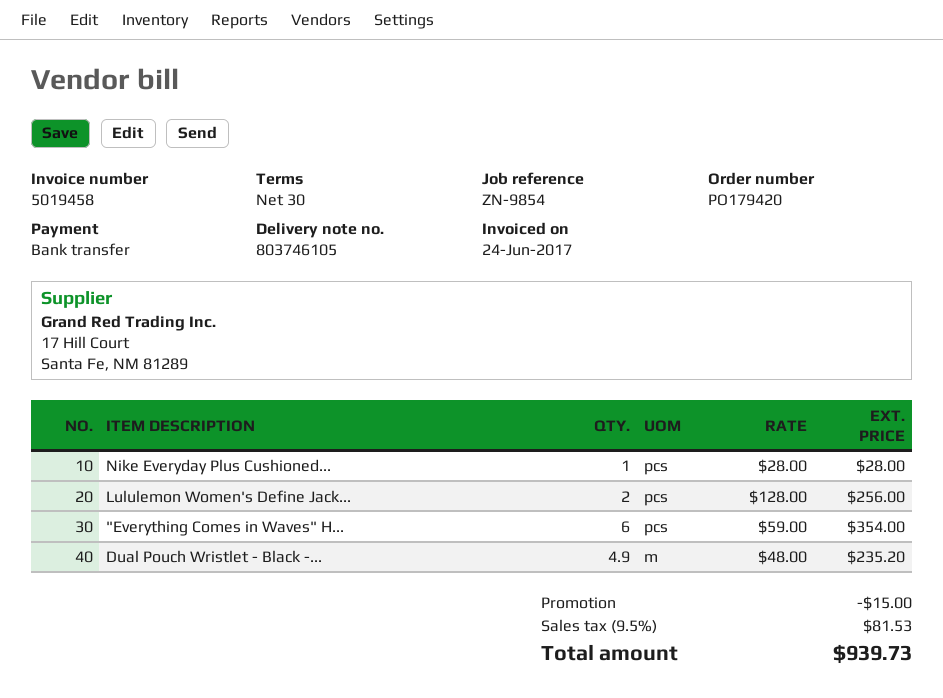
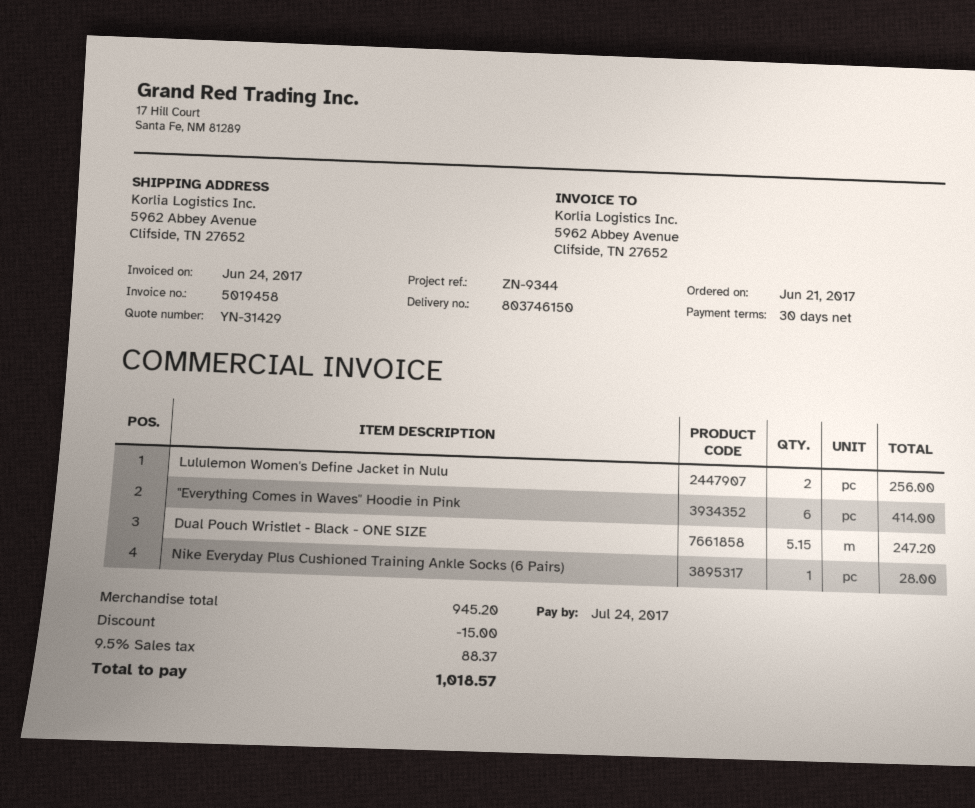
delivery note number: 803746105 -> 803746150
reference: ZN-9854 -> ZN-9344
"Everything Comes in Waves" H...: 6 for 354.00 -> 6 for 414.00
Dual Pouch Wristlet - Black -...: 4.9 for 235.20 -> 5.15 for 247.20
tax: 9.5% = 81.53 -> 9.5% = 88.37
total: 939.73 -> 1018.57

